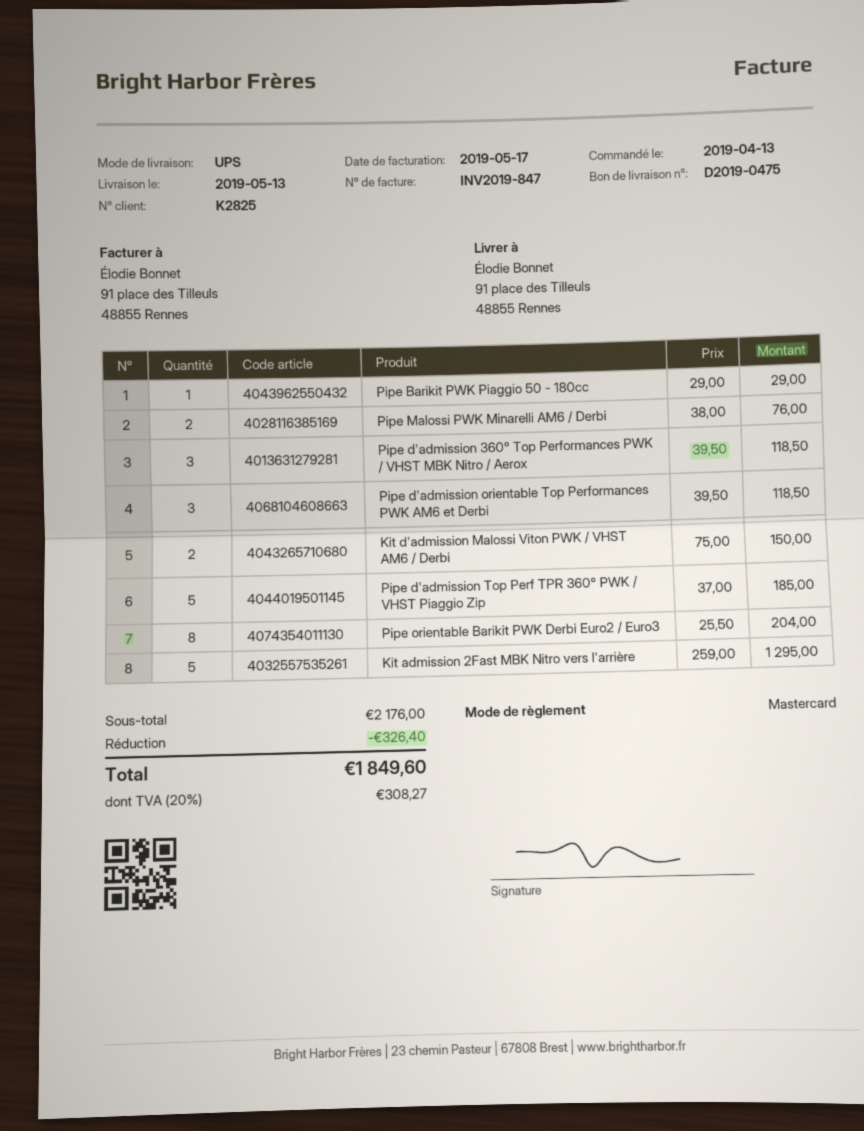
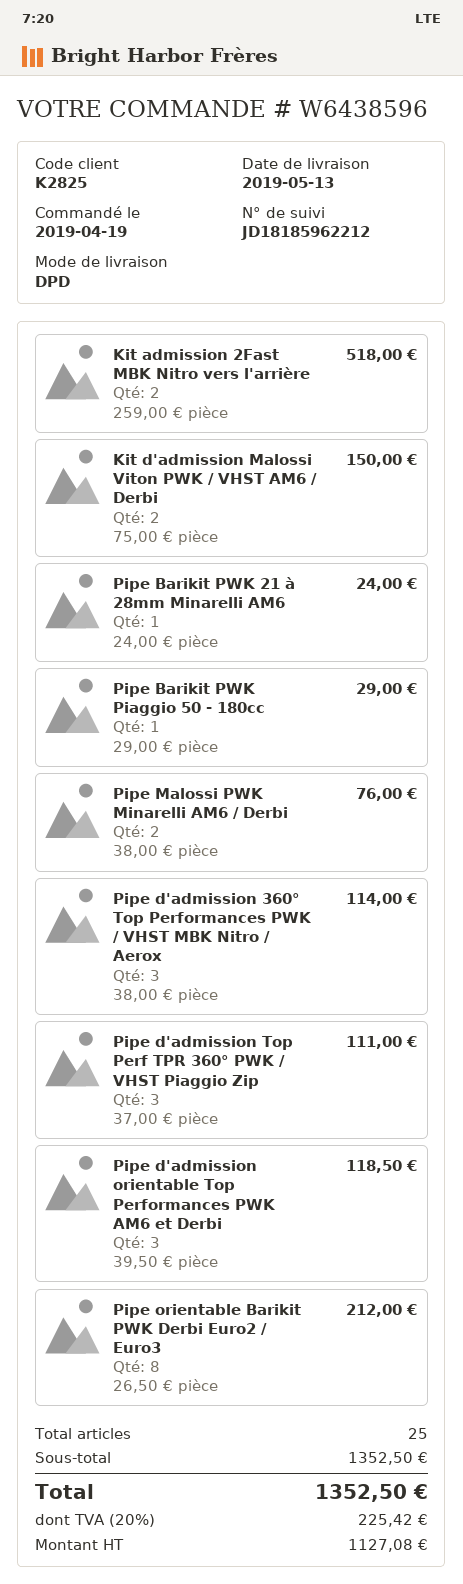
order date: 2019-04-13 -> 2019-04-19
shipping method: UPS -> DPD
Pipe d'admission 360° Top Performances PWK / VHST MBK Nitro / Aerox: 3 x 39.50 = 118.50 -> 3 x 38.00 = 114.00
Pipe d'admission Top Perf TPR 360° PWK / VHST Piaggio Zip: 5 x 37.00 = 185.00 -> 3 x 37.00 = 111.00
Pipe orientable Barikit PWK Derbi Euro2 / Euro3: 8 x 25.50 = 204.00 -> 8 x 26.50 = 212.00
Kit admission 2Fast MBK Nitro vers l'arrière: 5 x 259.00 = 1295.00 -> 2 x 259.00 = 518.00
Pipe Barikit PWK 21 à 28mm Minarelli AM6: none -> 1 x 24.00 = 24.00
subtotal: 2176.00 -> 1352.50
discount: 326.40 -> none
tax: 20% = 308.27 -> 20% = 225.42
total: 1849.60 -> 1352.50

